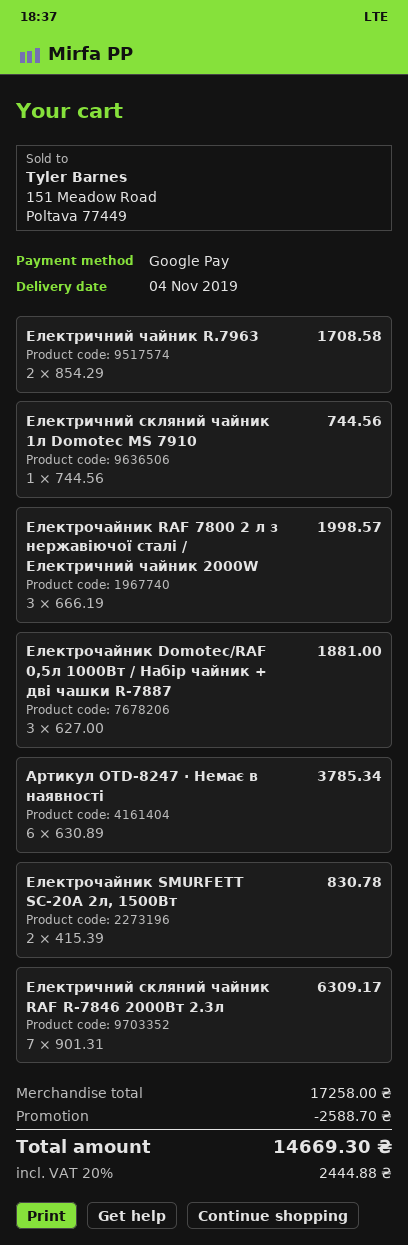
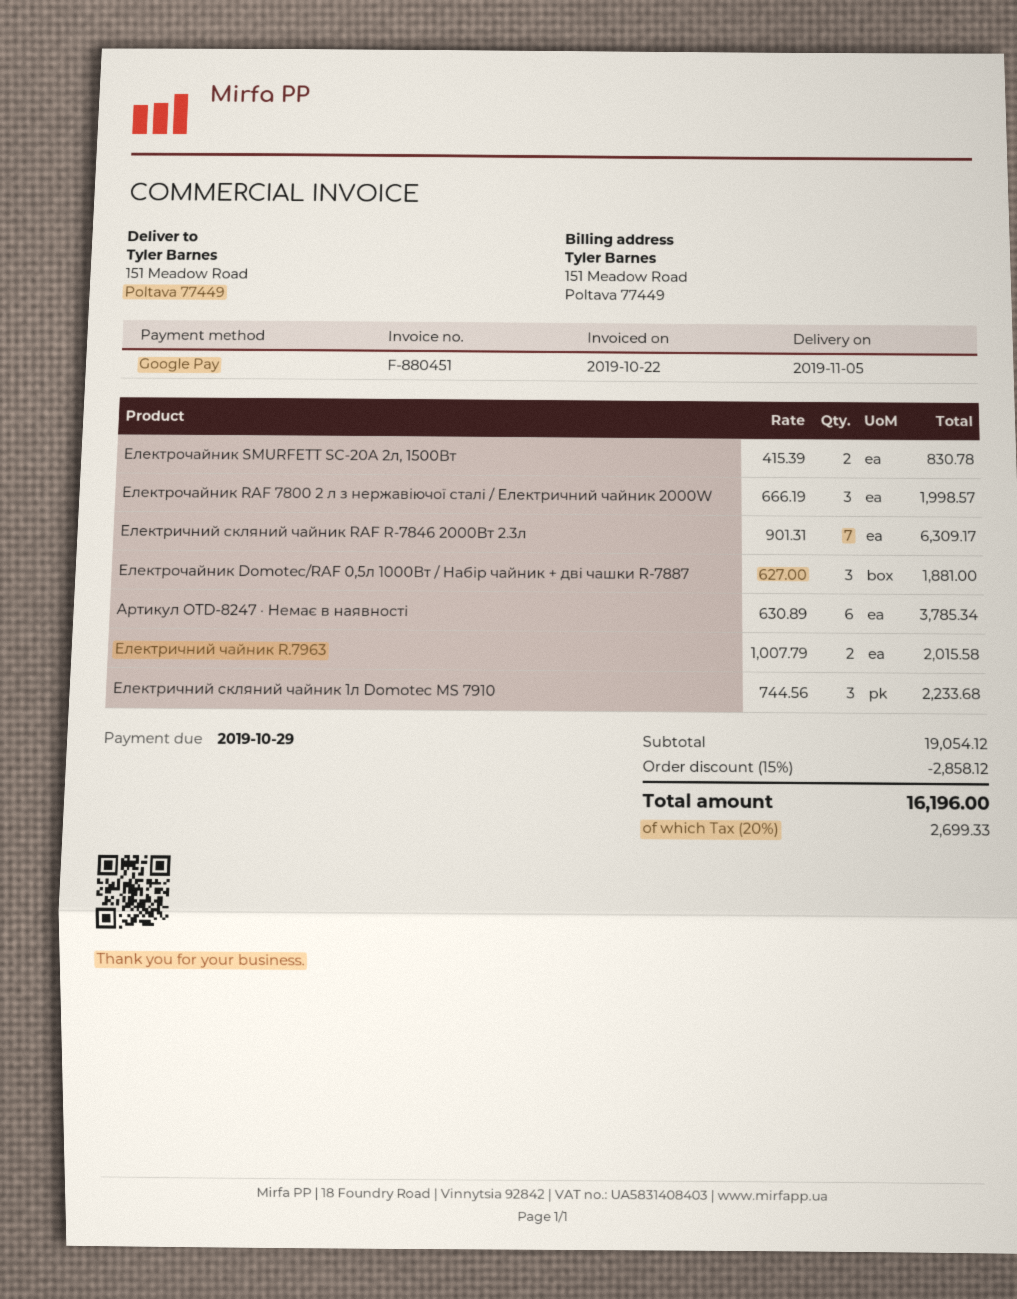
delivery date: 2019-11-04 -> 2019-11-05
Електричний чайник R.7963: 2 x 854.29 = 1708.58 -> 2 x 1007.79 = 2015.58
Електричний скляний чайник 1л Domotec MS 7910: 1 x 744.56 = 744.56 -> 3 x 744.56 = 2233.68
subtotal: 17258.00 -> 19054.12
discount: 2588.70 -> 2858.12
tax: 20% = 2444.88 -> 20% = 2699.33
total: 14669.30 -> 16196.00

